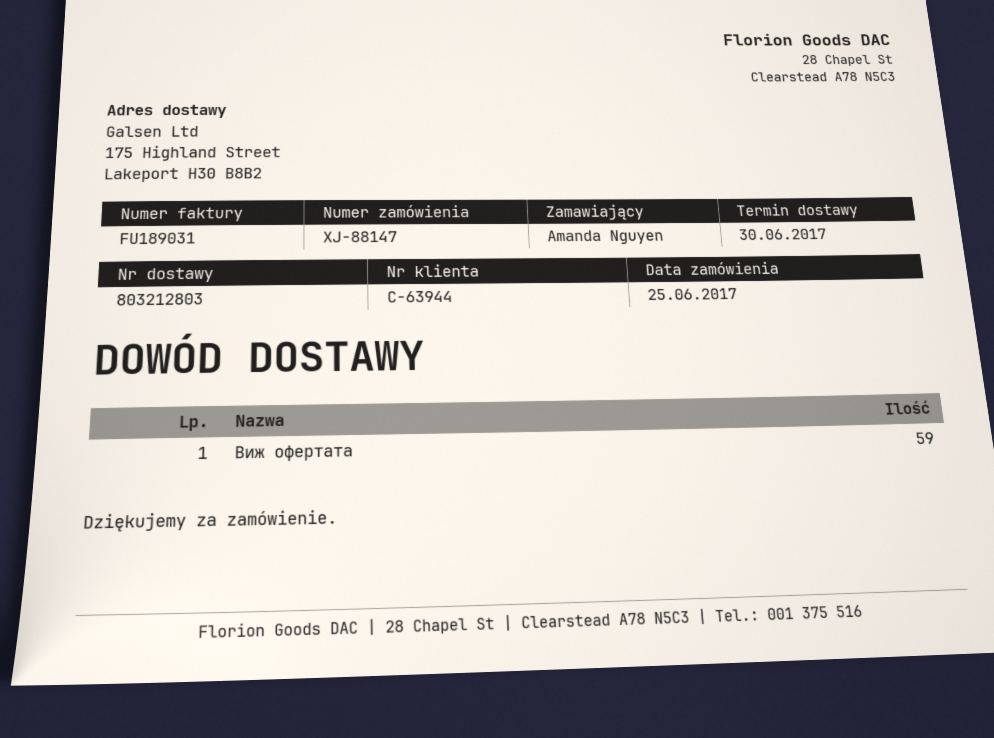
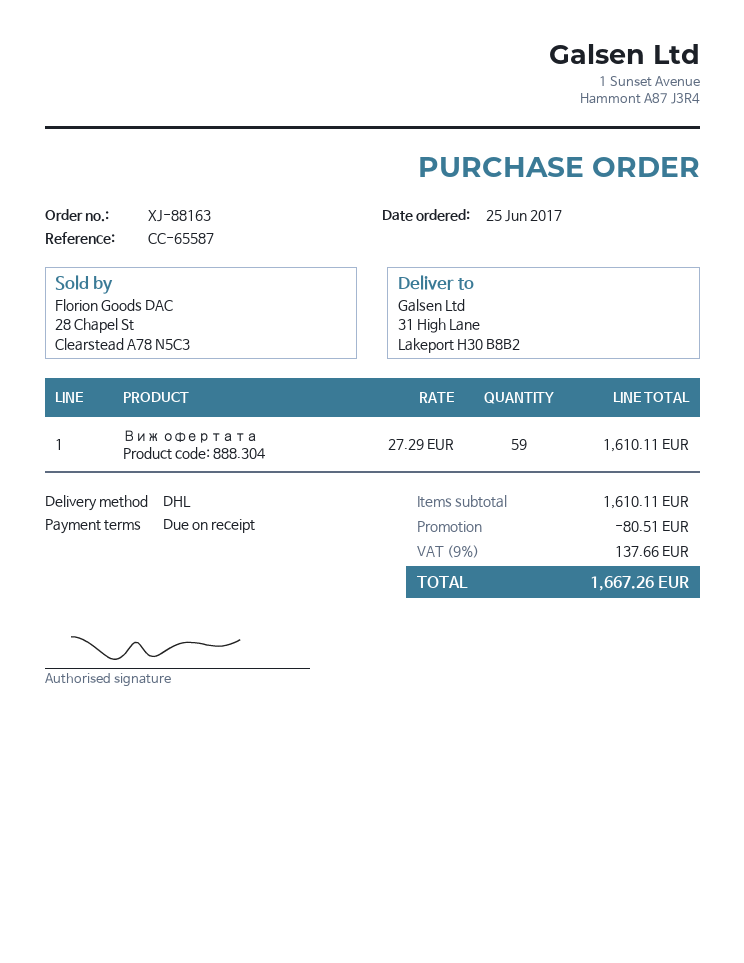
order number: XJ-88147 -> XJ-88163
ship to: 175 Highland Street, Lakeport H30 B8B2 -> 31 High Lane, Lakeport H30 B8B2

